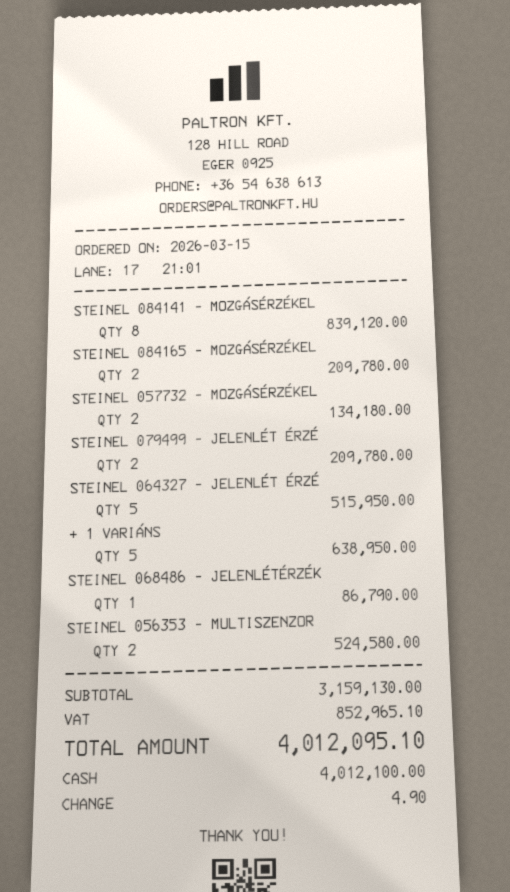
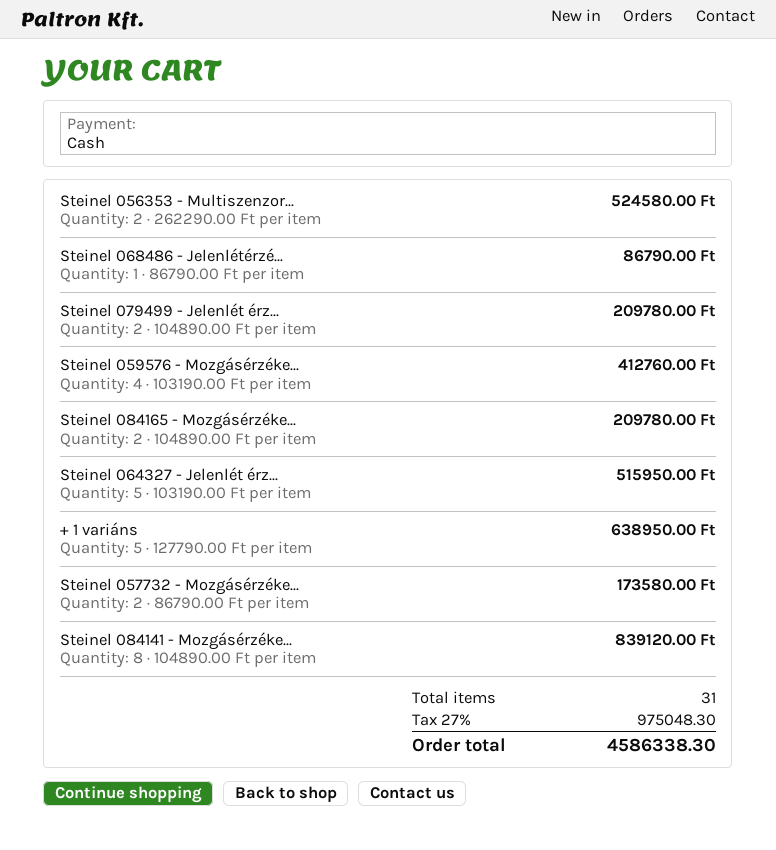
STEINEL 057732 - MOZGÁSÉRZÉKEL: 2 for 134180.00 -> 2 for 173580.00
Steinel 059576 - Mozgásérzéke...: none -> 4 for 412760.00
tax: 852965.10 -> 975048.30
total: 4012095.10 -> 4586338.30

